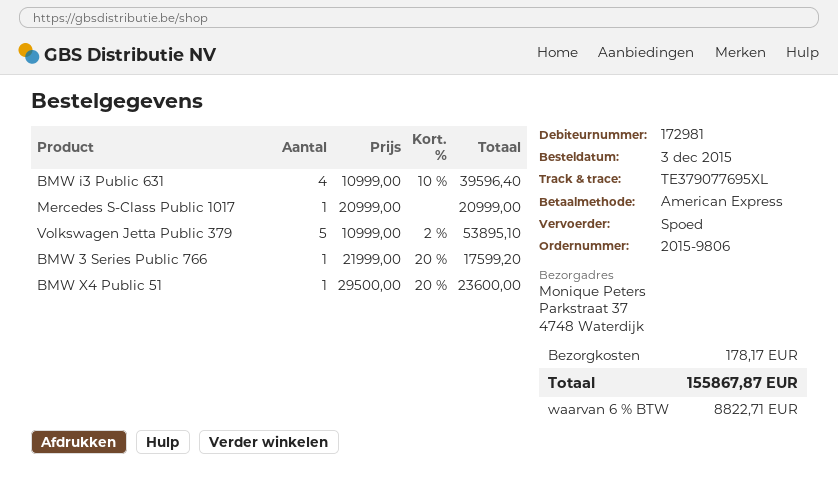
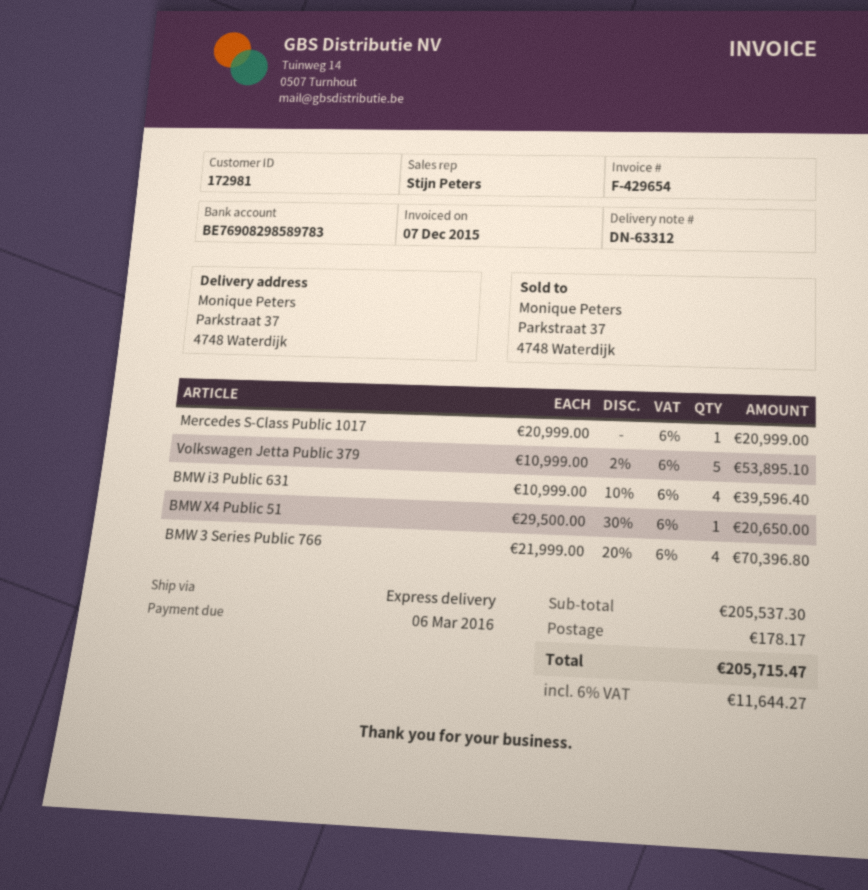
BMW 3 Series Public 766: 1 x 21999.00 - 20% = 17599.20 -> 4 x 21999.00 - 20% = 70396.80
BMW X4 Public 51: 1 x 29500.00 - 20% = 23600.00 -> 1 x 29500.00 - 30% = 20650.00
tax: 6% = 8822.71 -> 6% = 11644.27
total: 155867.87 -> 205715.47

